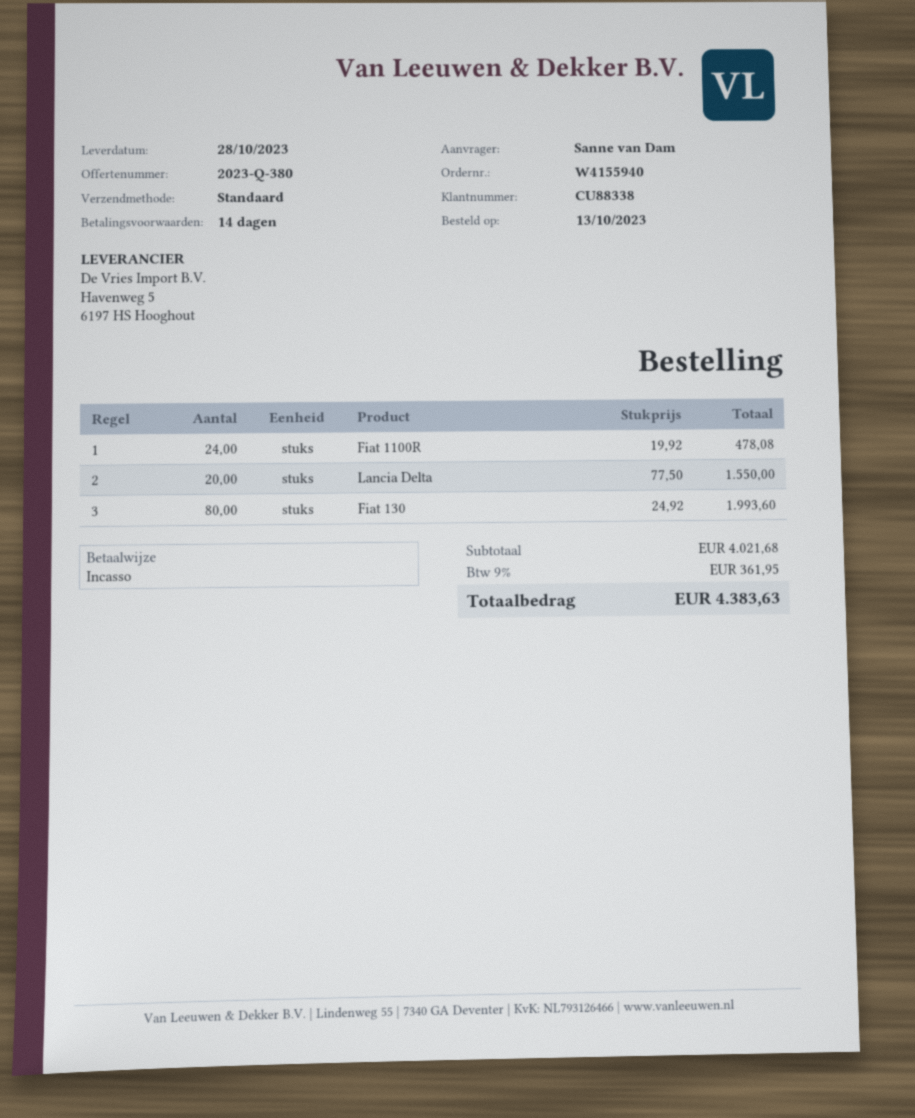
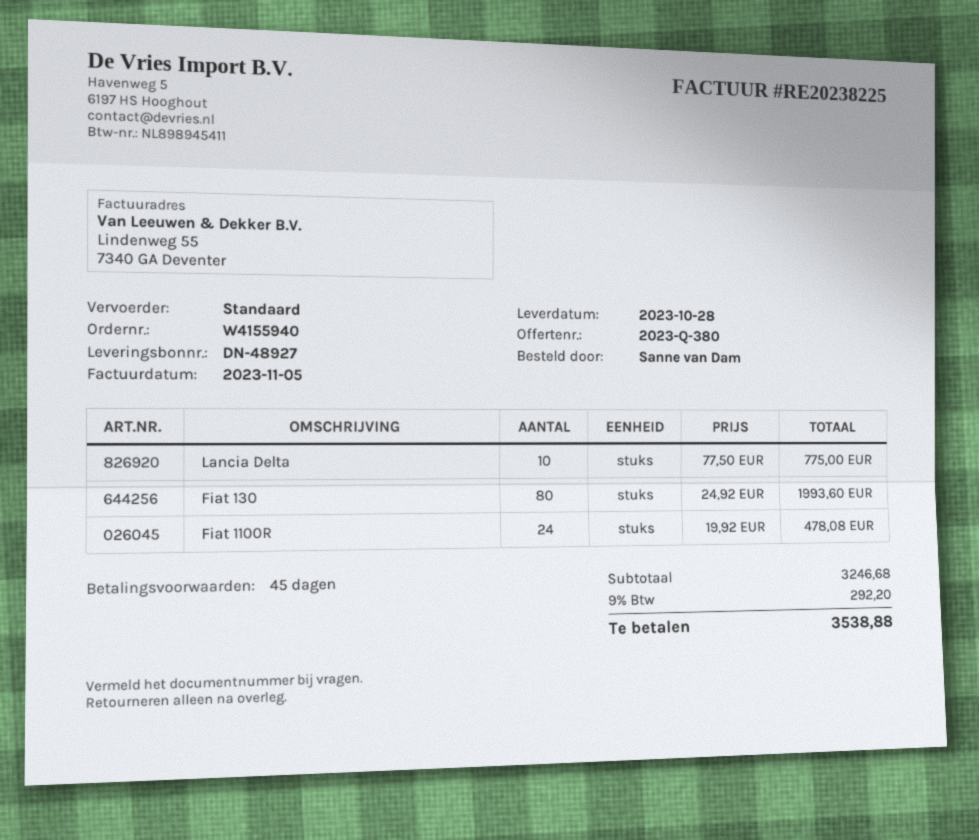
payment terms: 14 days -> 45 days
Lancia Delta: 20 x 77.50 = 1550.00 -> 10 x 77.50 = 775.00
subtotal: 4021.68 -> 3246.68
tax: 9% = 361.95 -> 9% = 292.20
total: 4383.63 -> 3538.88

